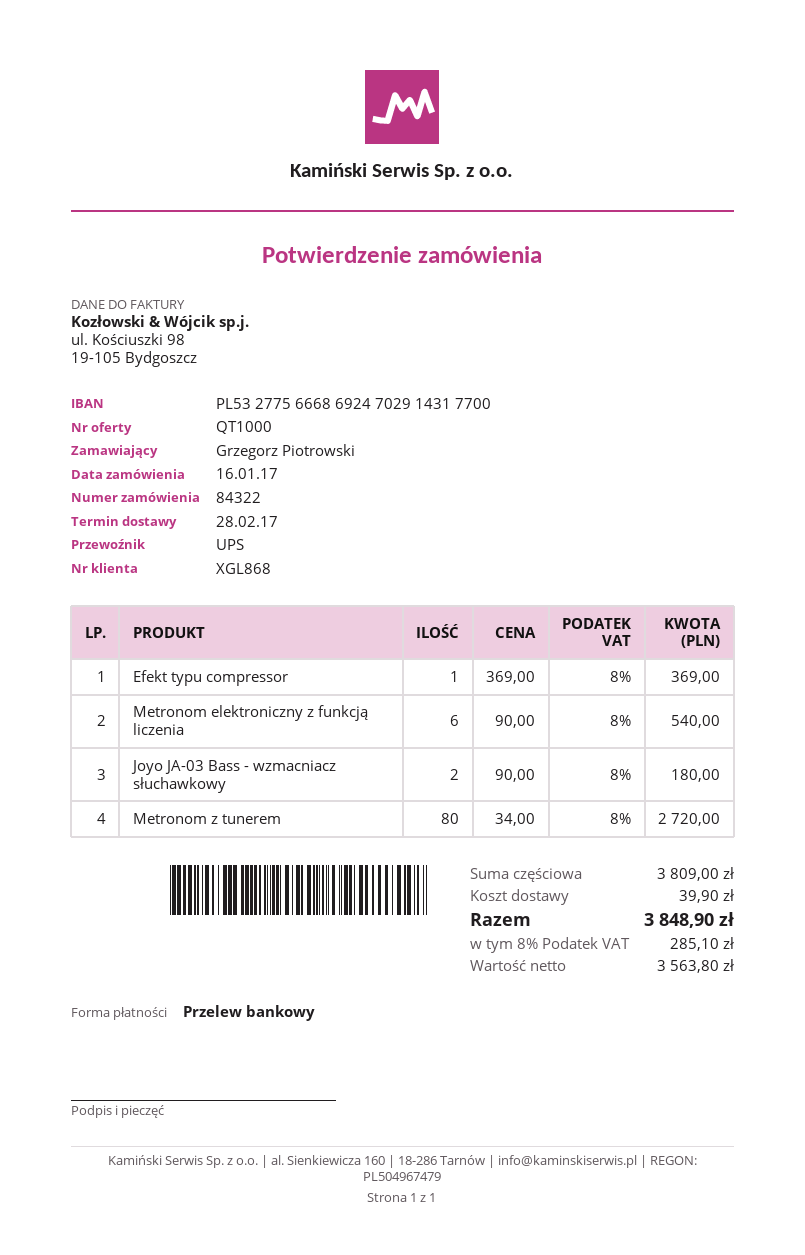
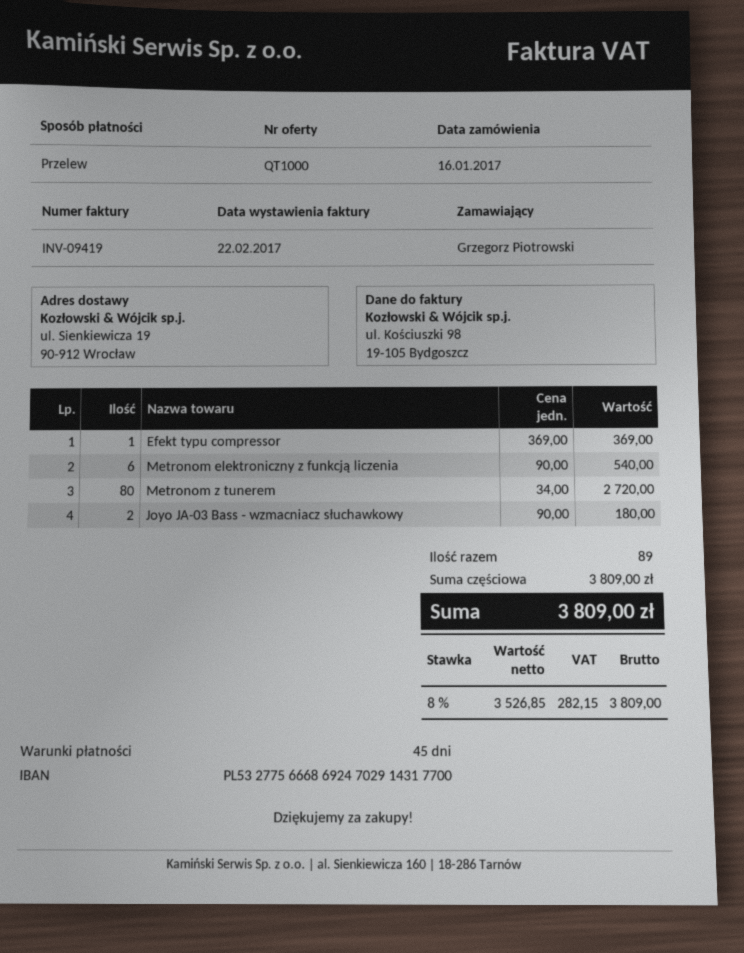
shipping: 39.90 -> none
net: 3563.80 -> 3526.85
tax: 8% = 285.10 -> 8% = 282.15
total: 3848.90 -> 3809.00

